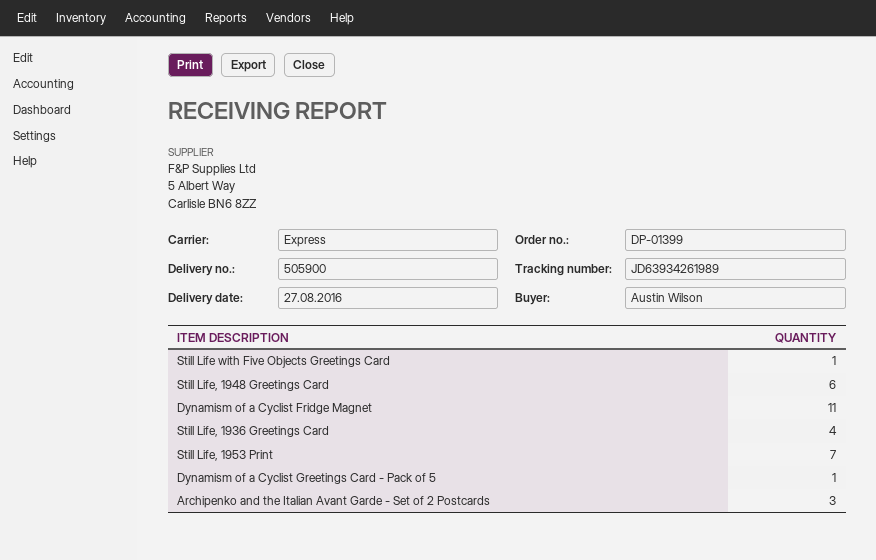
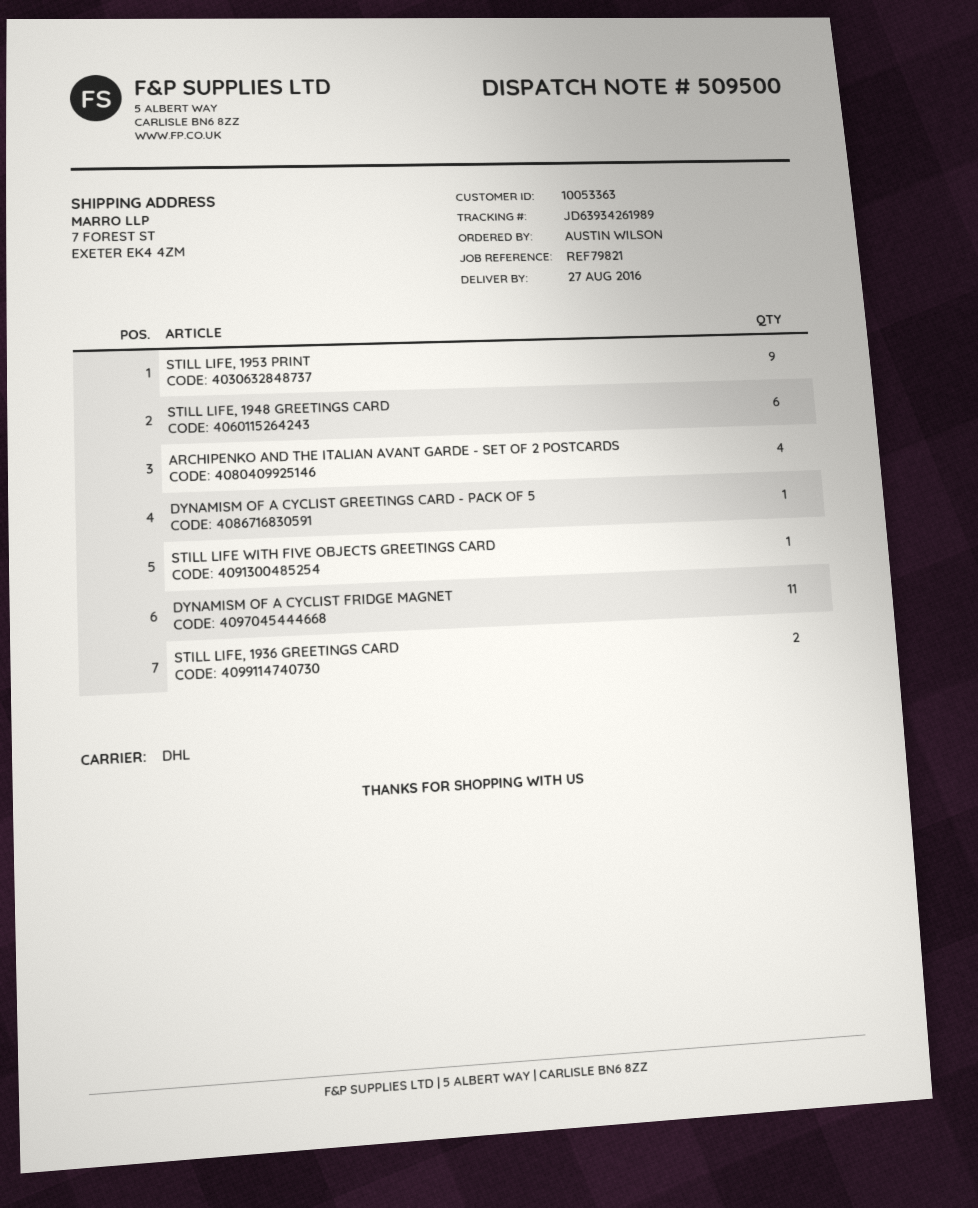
delivery note number: 505900 -> 509500
shipping method: express -> DHL
Still Life, 1936 Greetings Card: 4 -> 2
Still Life, 1953 Print: 7 -> 9
Archipenko and the Italian Avant Garde - Set of 2 Postcards: 3 -> 4

